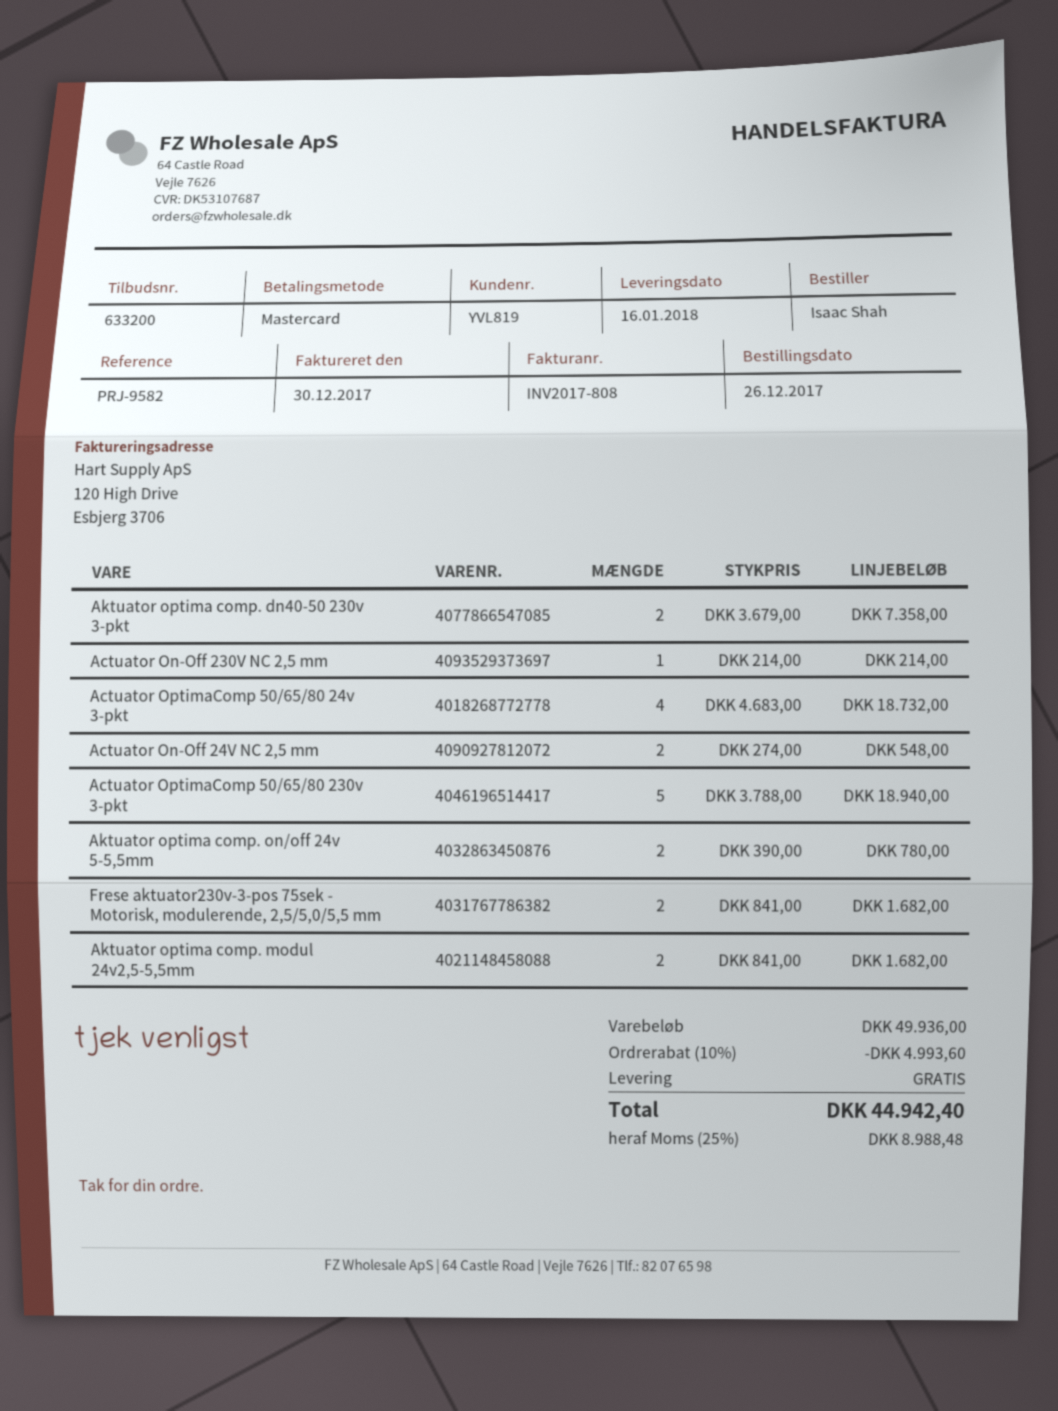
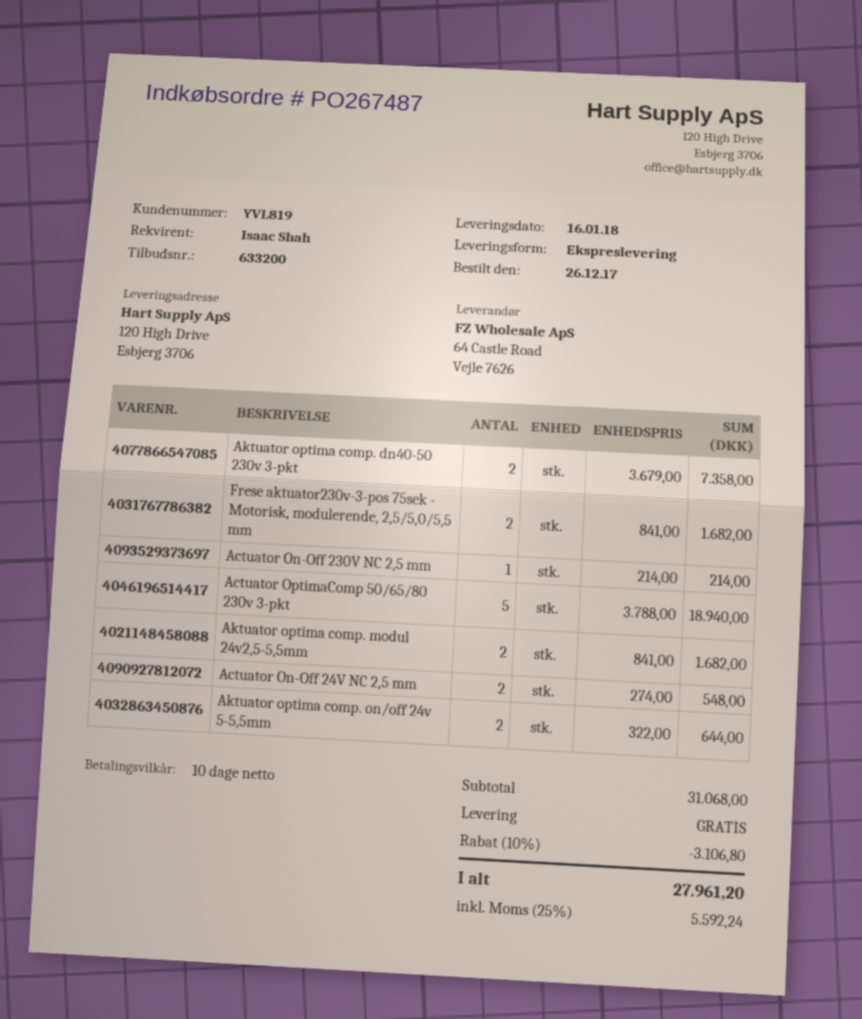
Actuator OptimaComp 50/65/80 24v 3-pkt: 4 x 4683.00 = 18732.00 -> none
Aktuator optima comp. on/off 24v 5-5,5mm: 2 x 390.00 = 780.00 -> 2 x 322.00 = 644.00
subtotal: 49936.00 -> 31068.00
discount: 10% = 4993.60 -> 10% = 3106.80
tax: 25% = 8988.48 -> 25% = 5592.24
total: 44942.40 -> 27961.20

